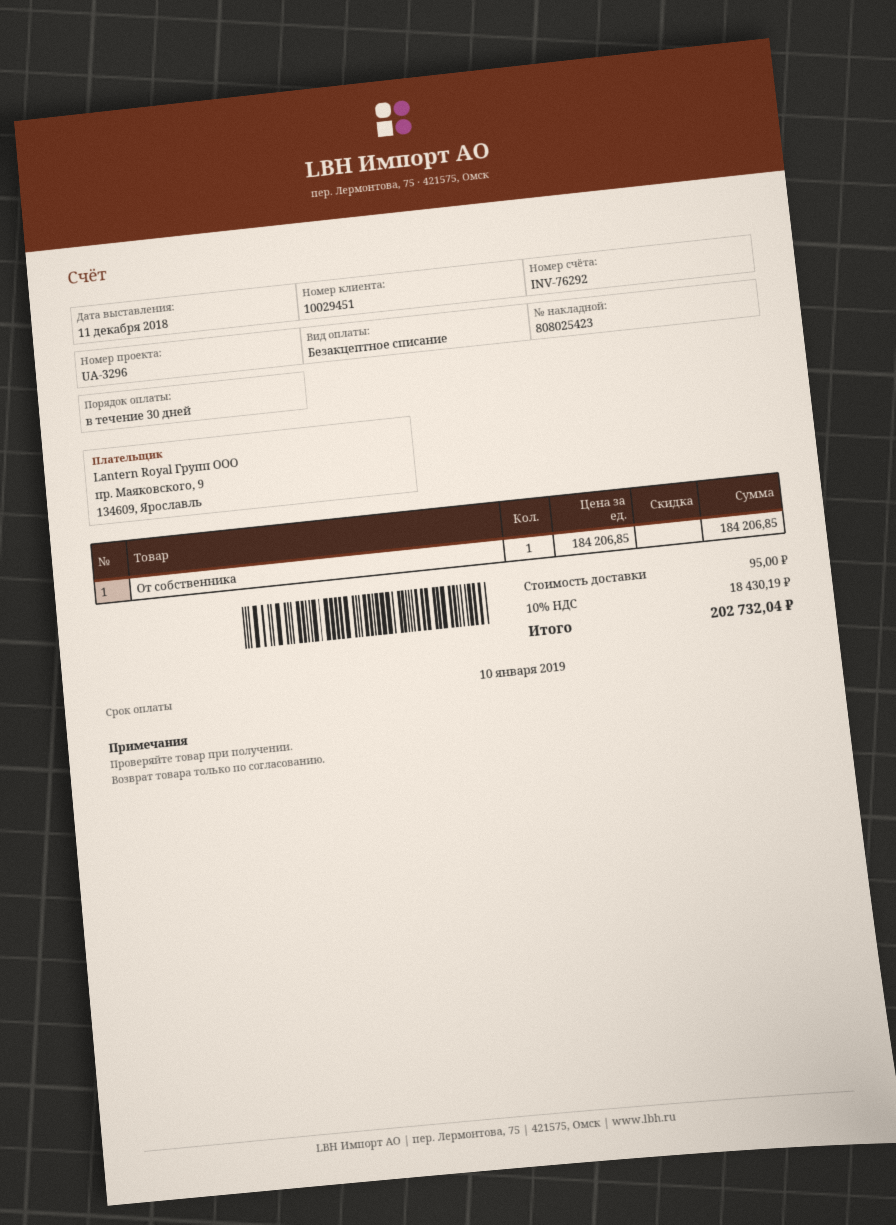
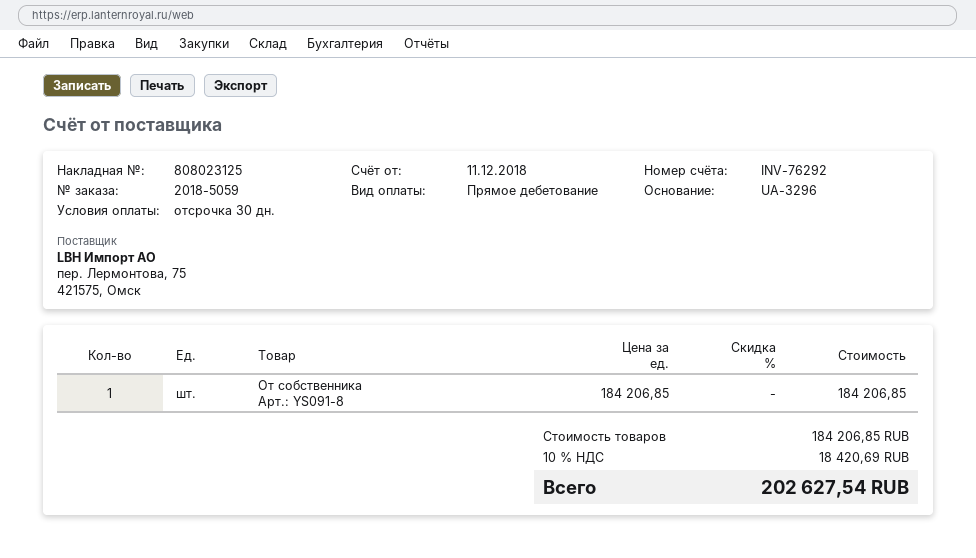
delivery note number: 808025423 -> 808023125
shipping: 95.00 -> none
tax: 10% = 18430.19 -> 10% = 18420.69
total: 202732.04 -> 202627.54

